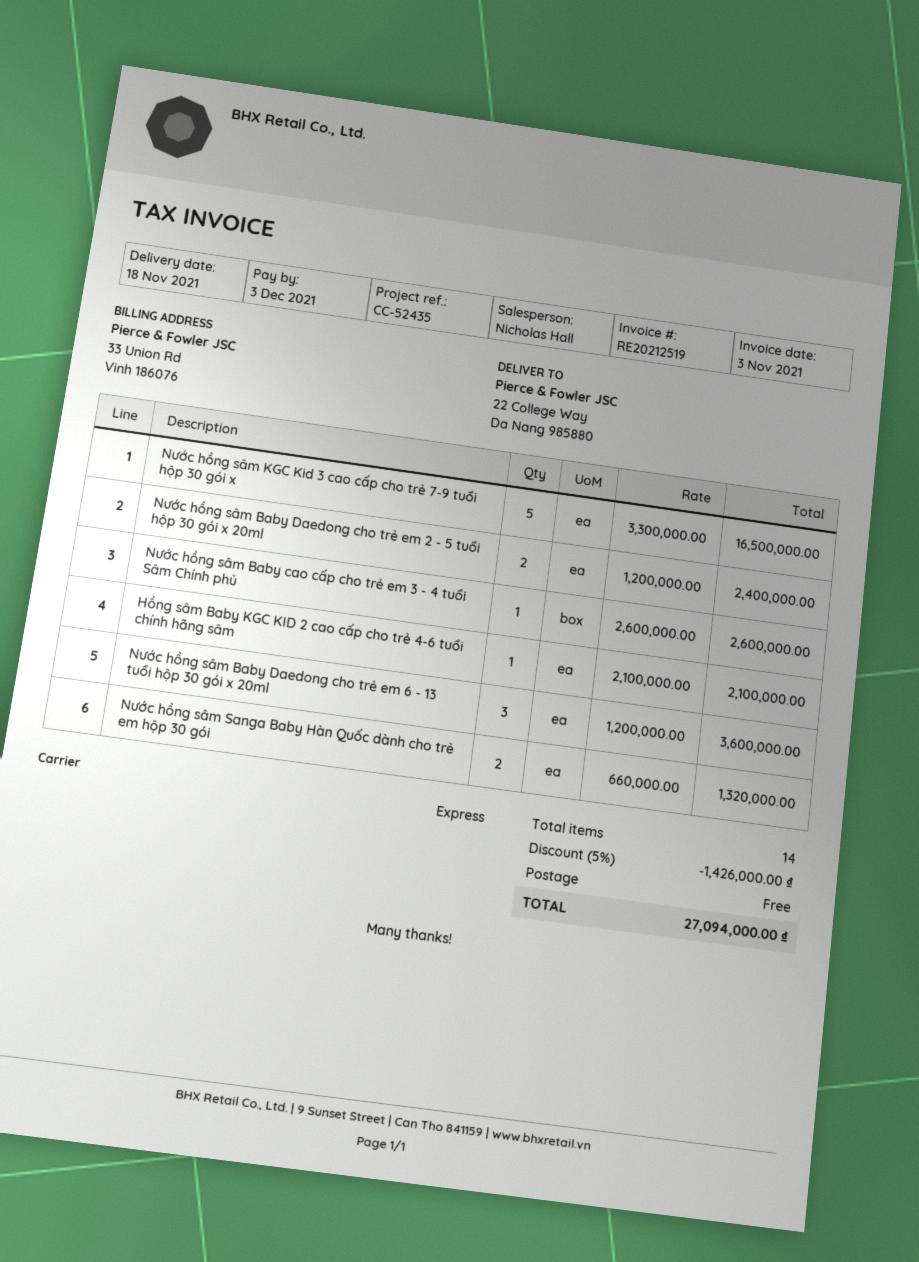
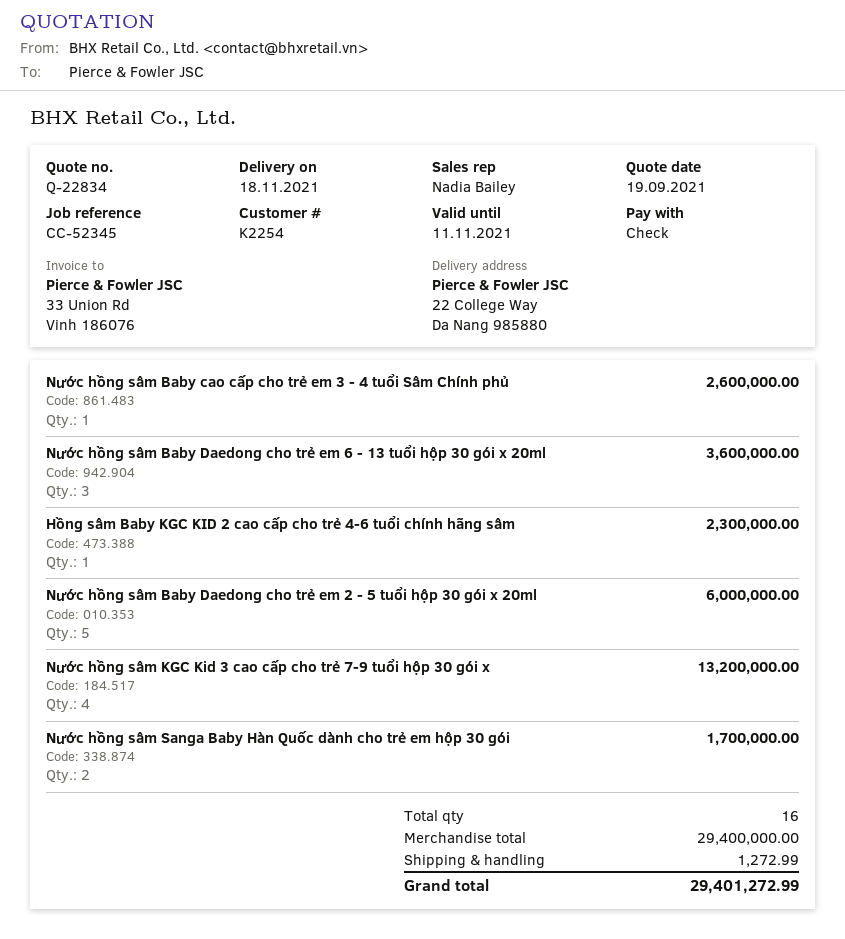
reference: CC-52435 -> CC-52345
sales rep: Nicholas Hall -> Nadia Bailey
Nước hồng sâm KGC Kid 3 cao cấp cho trẻ 7-9 tuổi hộp 30 gói x: 5 for 16500000.00 -> 4 for 13200000.00
Nước hồng sâm Baby Daedong cho trẻ em 2 - 5 tuổi hộp 30 gói x 20ml: 2 for 2400000.00 -> 5 for 6000000.00
Hồng sâm Baby KGC KID 2 cao cấp cho trẻ 4-6 tuổi chính hãng sâm: 1 for 2100000.00 -> 1 for 2300000.00
Nước hồng sâm Sanga Baby Hàn Quốc dành cho trẻ em hộp 30 gói: 2 for 1320000.00 -> 2 for 1700000.00
total quantity: 14 -> 16
discount: 5% = 1426000.00 -> none
shipping: 0.00 -> 1272.99
total: 27094000.00 -> 29401272.99

